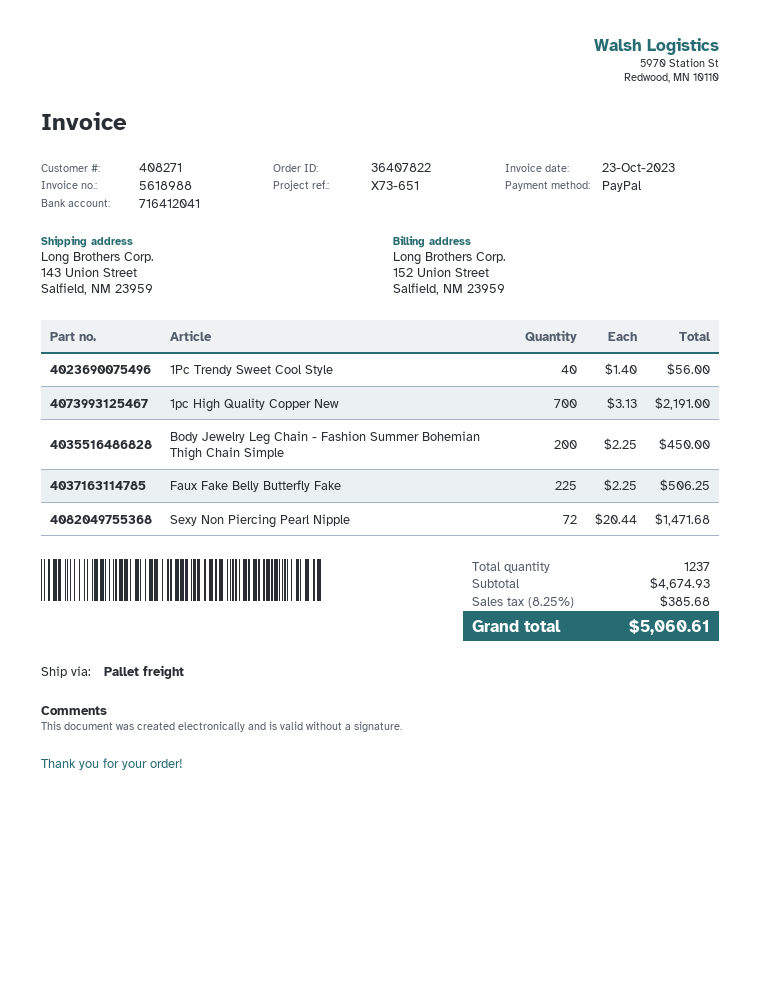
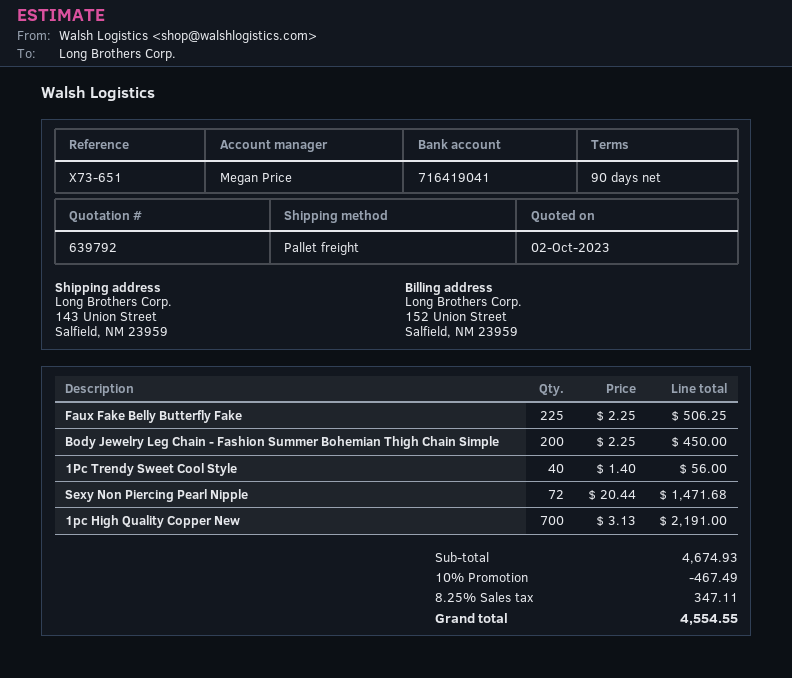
bank account: 716412041 -> 716419041
discount: none -> 10% = 467.49
tax: 8.25% = 385.68 -> 8.25% = 347.11
total: 5060.61 -> 4554.55

